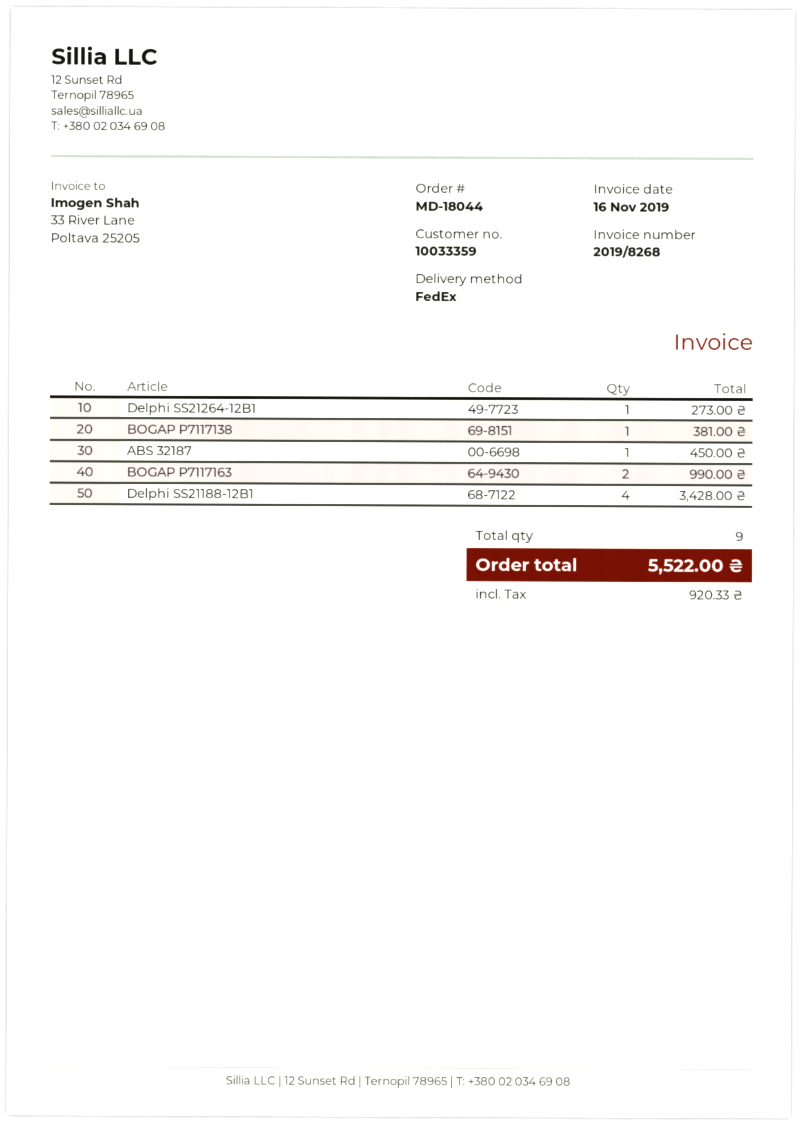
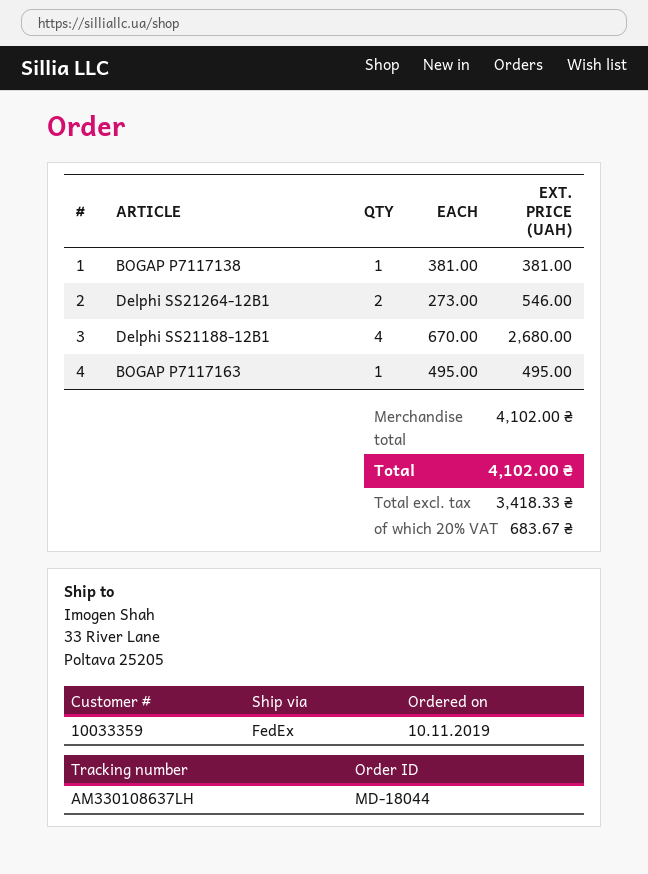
Delphi SS21264-12B1: 1 for 273.00 -> 2 for 546.00
ABS 32187: 1 for 450.00 -> none
BOGAP P7117163: 2 for 990.00 -> 1 for 495.00
Delphi SS21188-12B1: 4 for 3428.00 -> 4 for 2680.00
tax: 920.33 -> 683.67
total: 5522.00 -> 4102.00

